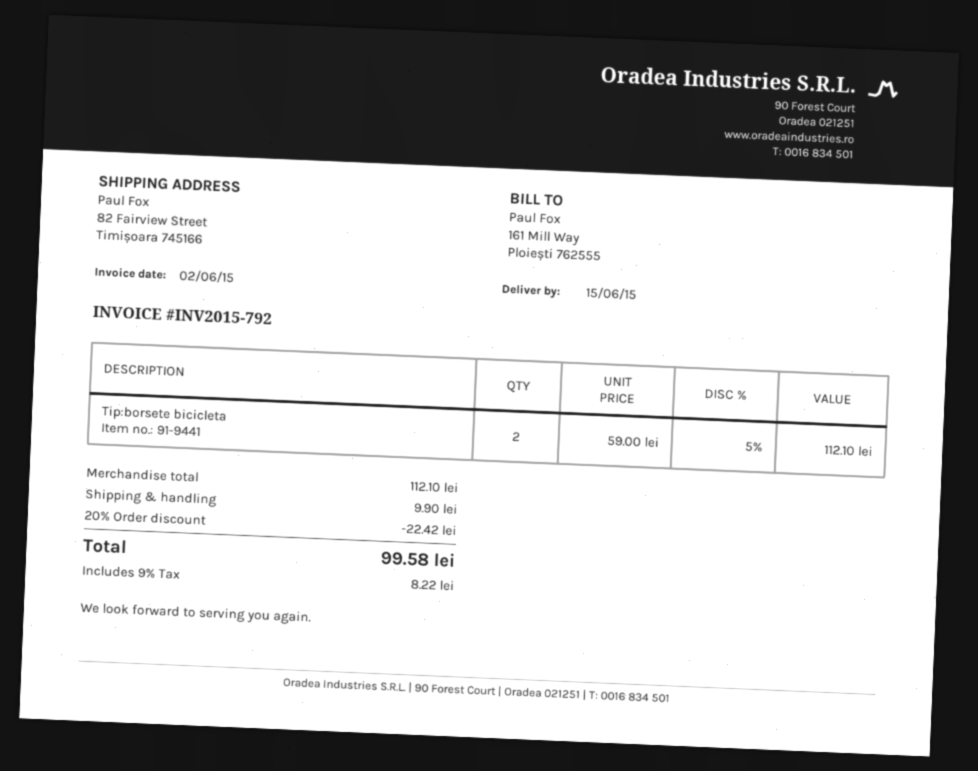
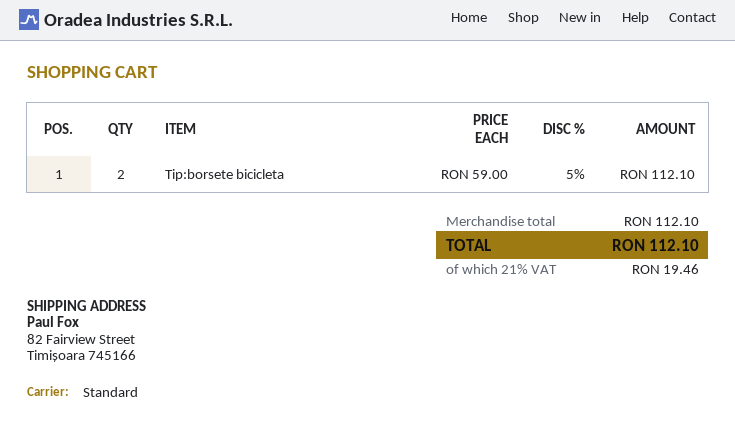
discount: 20% = 22.42 -> none
shipping: 9.90 -> none
tax: 9% = 8.22 -> 21% = 19.46
total: 99.58 -> 112.10

